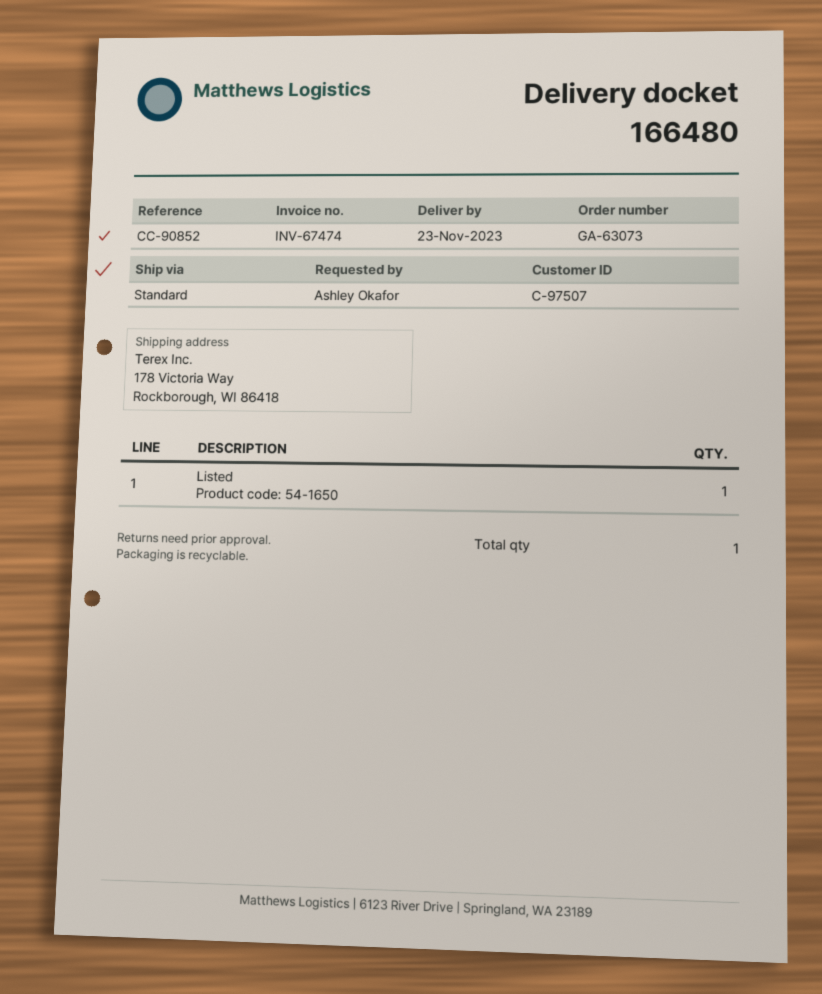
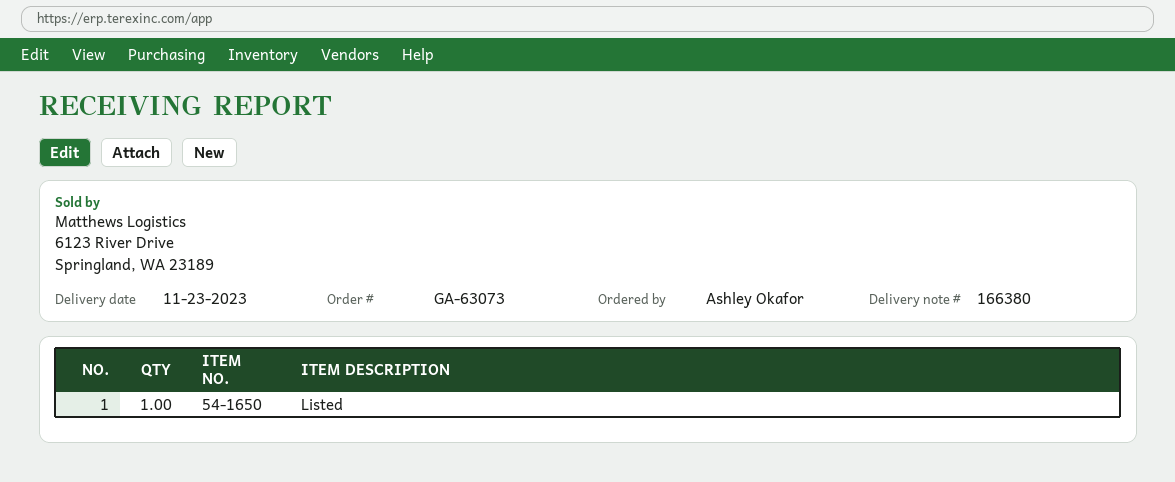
delivery note number: 166480 -> 166380

